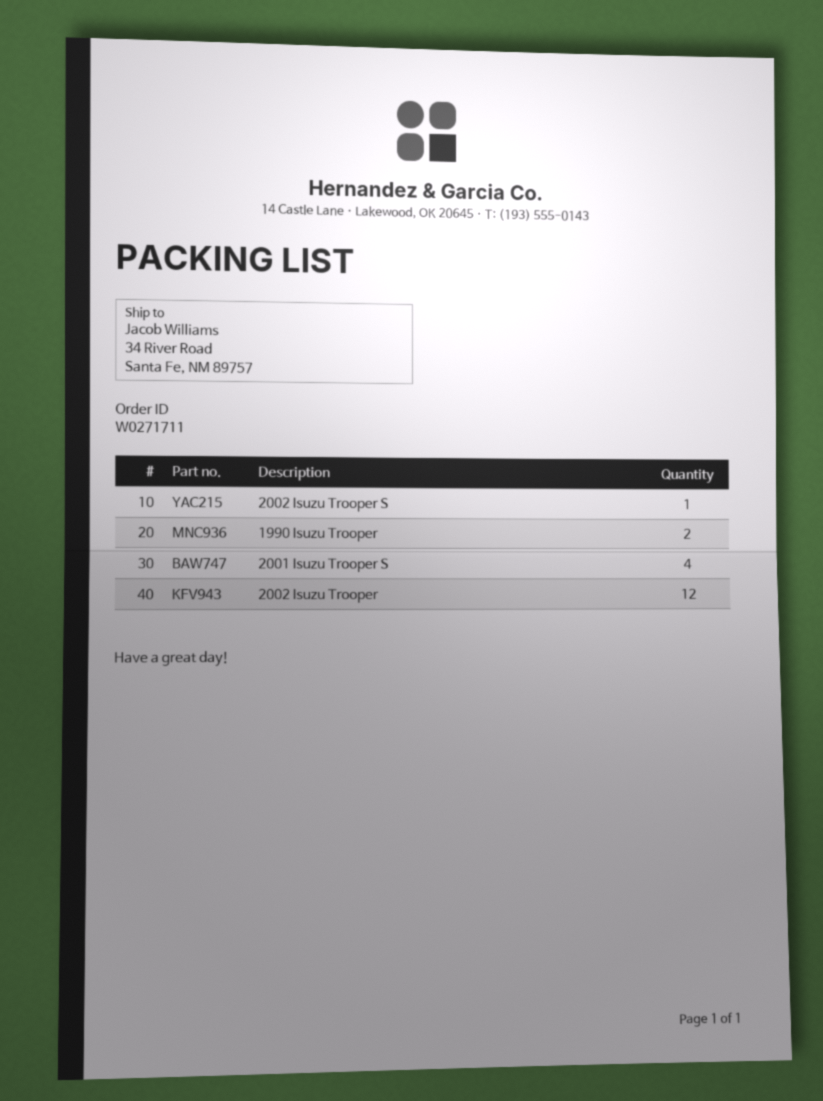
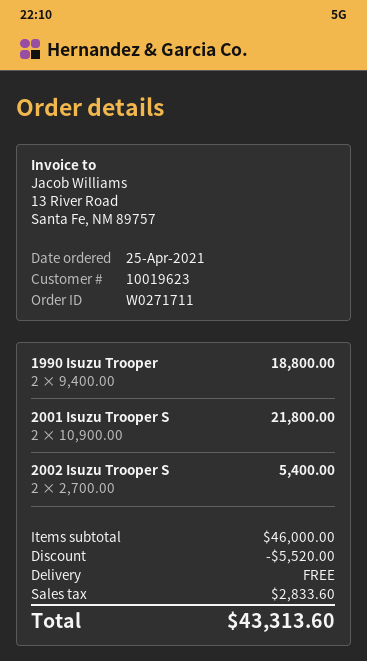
2002 Isuzu Trooper S: 1 -> 2
2001 Isuzu Trooper S: 4 -> 2
2002 Isuzu Trooper: 12 -> none

